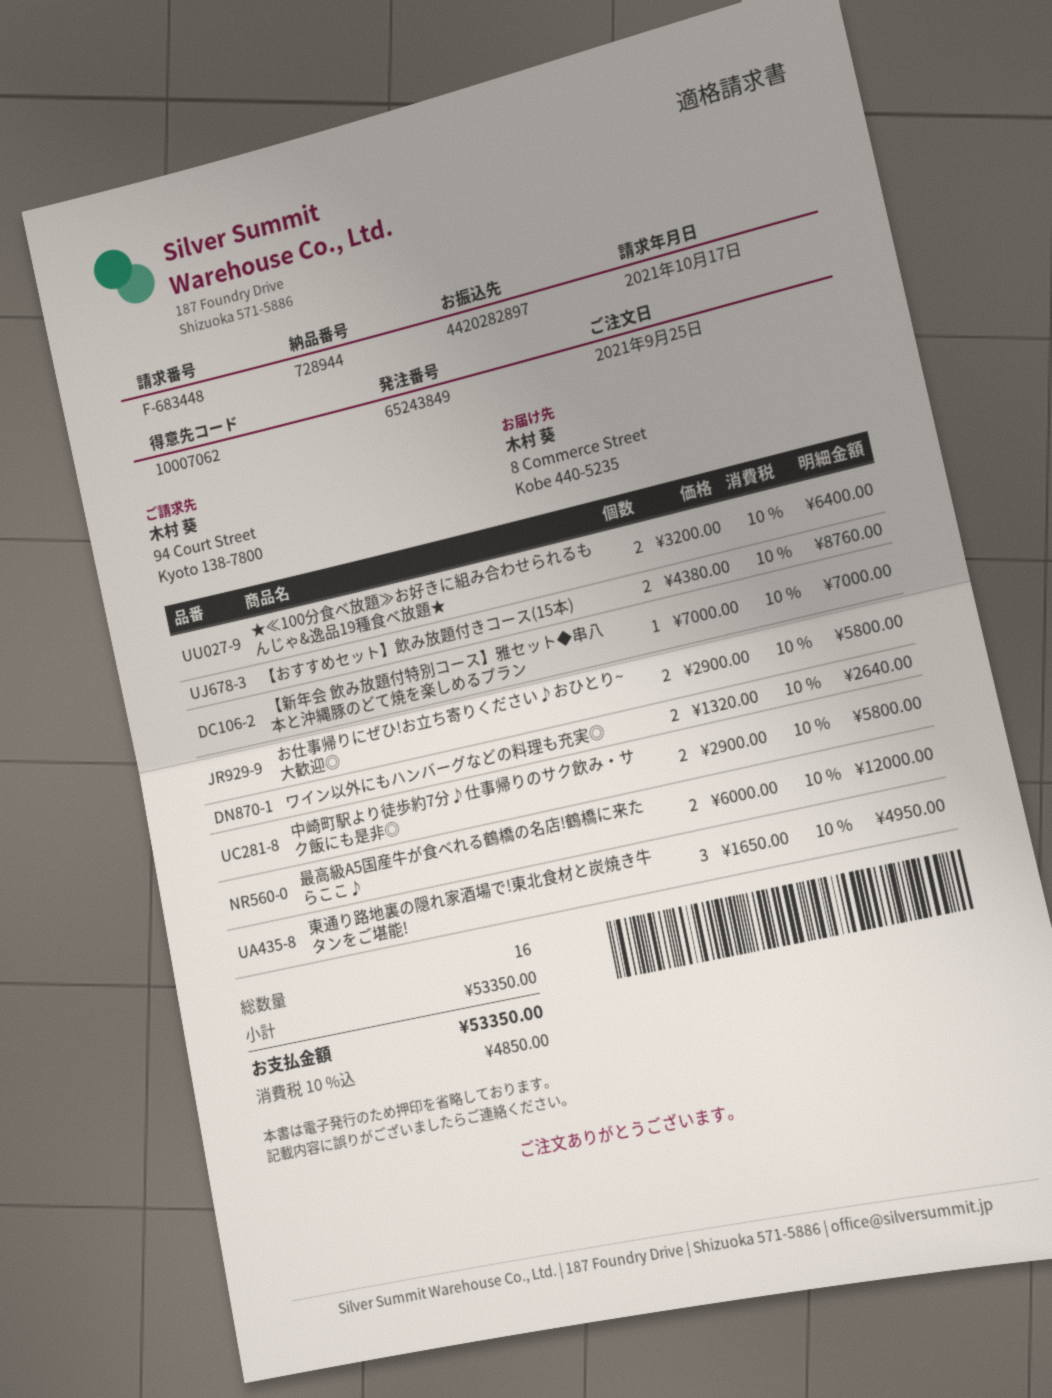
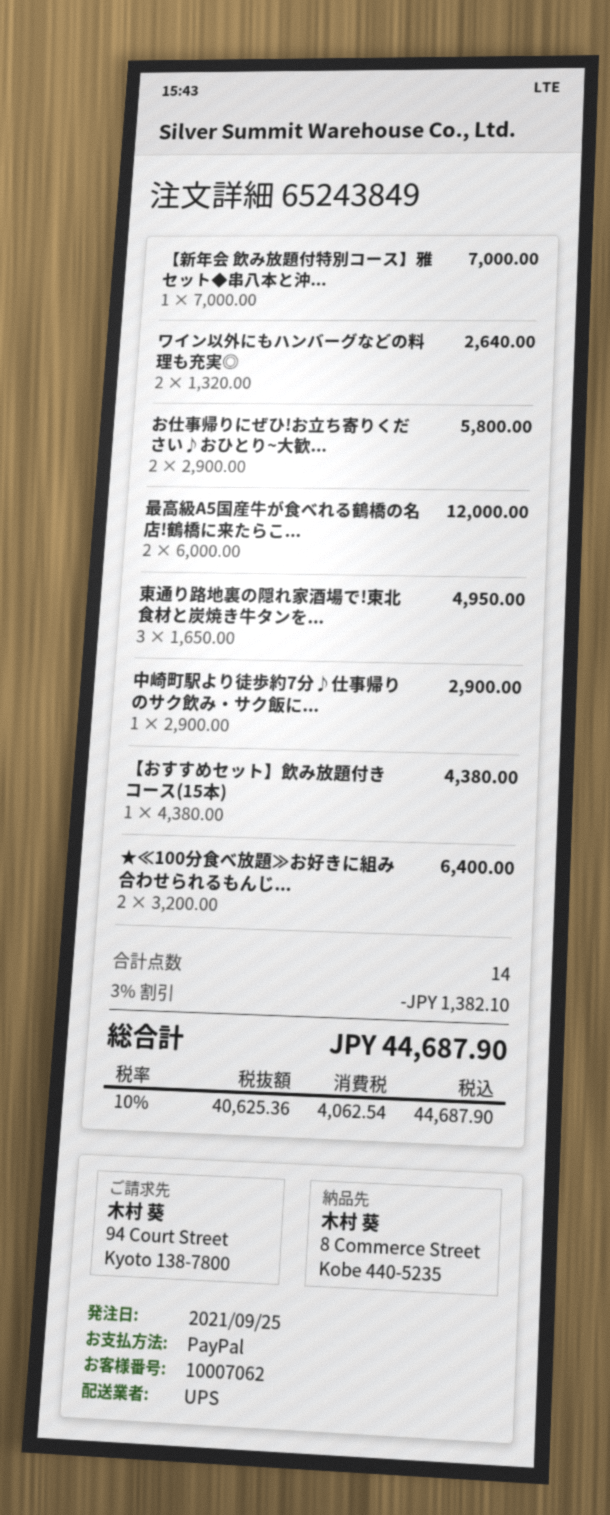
【おすすめセット】飲み放題付きコース(15本): 2 x 4380.00 = 8760.00 -> 1 x 4380.00 = 4380.00
中崎町駅より徒歩約7分♪仕事帰りのサク飲み・サク飯にも是非◎: 2 x 2900.00 = 5800.00 -> 1 x 2900.00 = 2900.00
total quantity: 16 -> 14
discount: none -> 3% = 1382.10
tax: 10% = 4850.00 -> 10% = 4062.54
total: 53350.00 -> 44687.90

